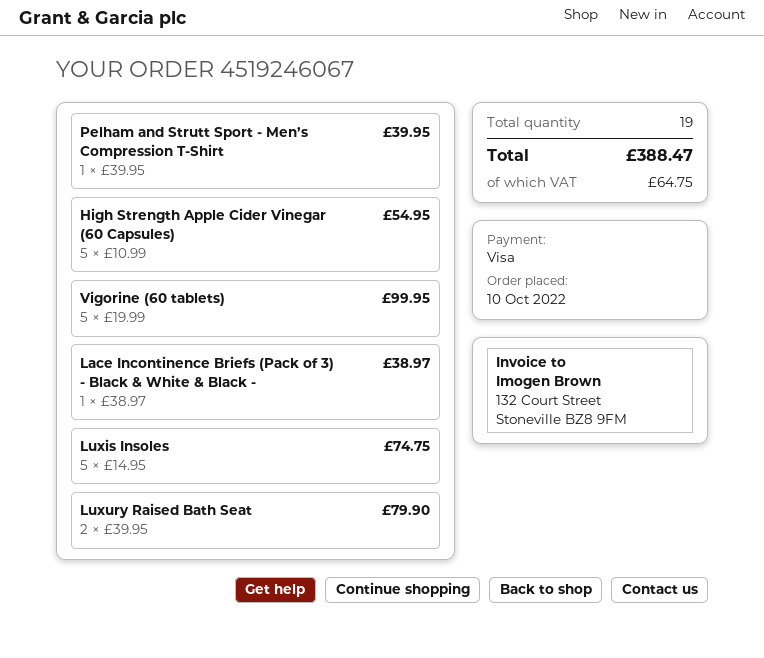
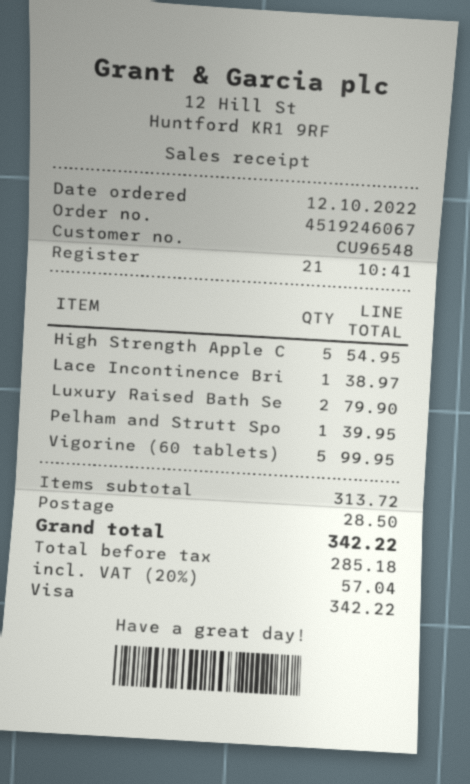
order date: 2022-10-10 -> 2022-10-12
Luxis Insoles: 5 for 74.75 -> none
shipping: none -> 28.50
tax: 64.75 -> 57.04
total: 388.47 -> 342.22

